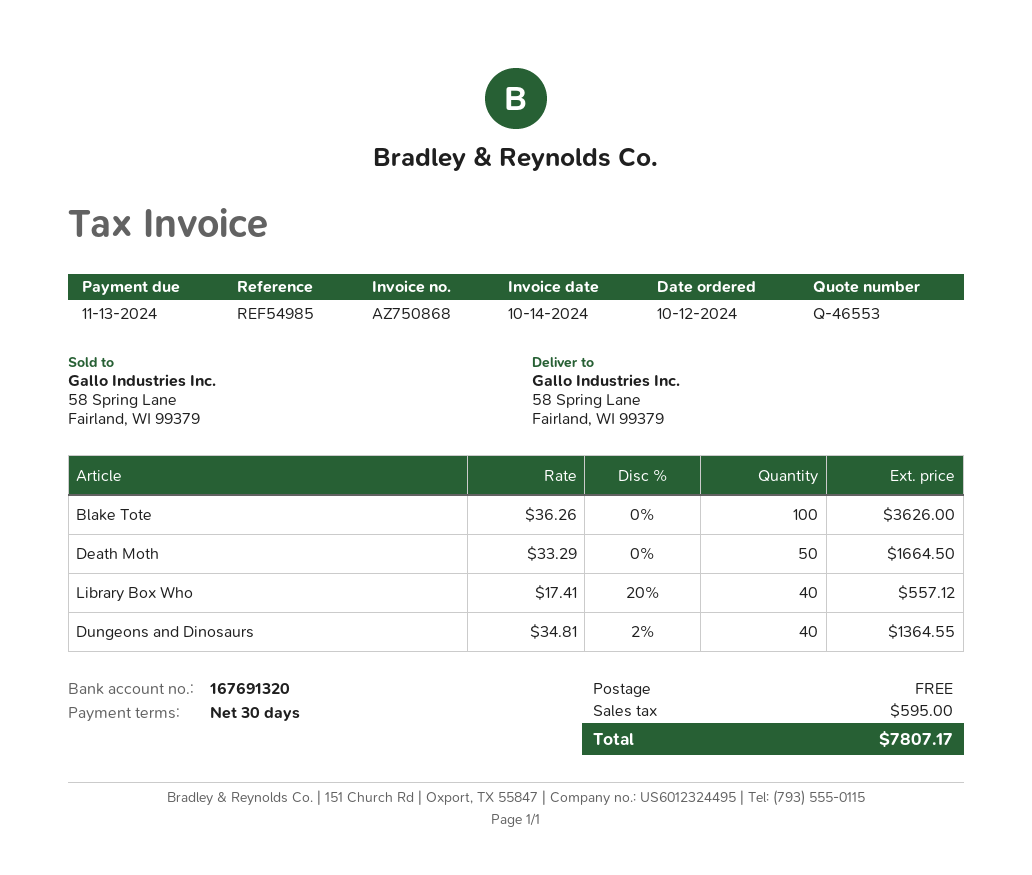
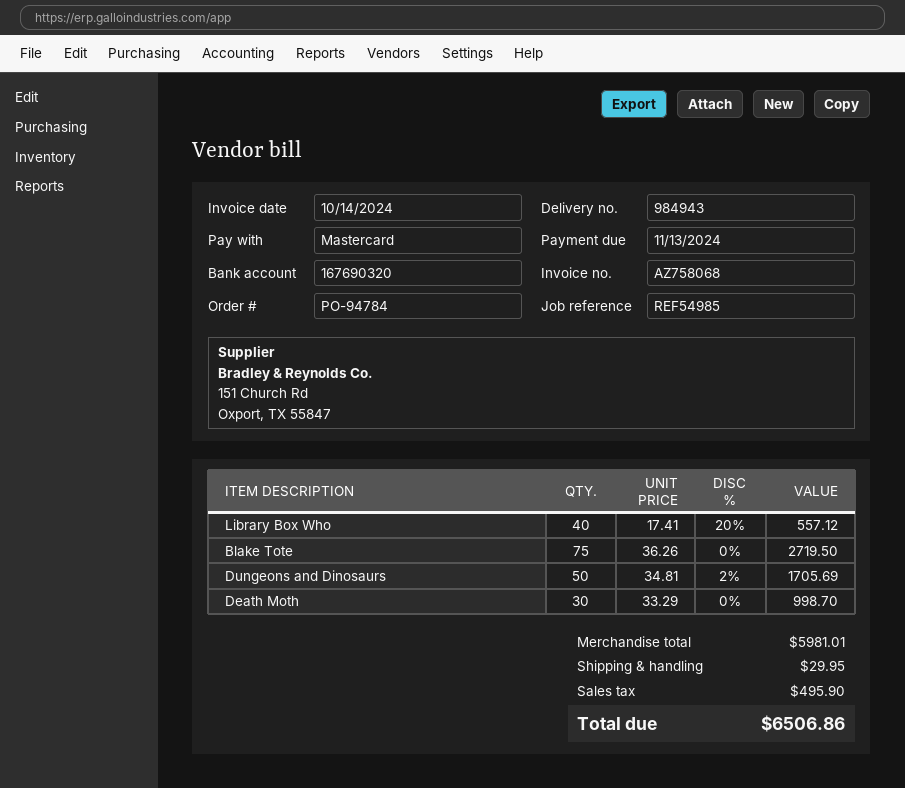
invoice number: AZ750868 -> AZ758068
bank account: 167691320 -> 167690320
Blake Tote: 100 x 36.26 = 3626.00 -> 75 x 36.26 = 2719.50
Death Moth: 50 x 33.29 = 1664.50 -> 30 x 33.29 = 998.70
Dungeons and Dinosaurs: 40 x 34.81 - 2% = 1364.55 -> 50 x 34.81 - 2% = 1705.69
shipping: 0.00 -> 29.95
tax: 595.00 -> 495.90
total: 7807.17 -> 6506.86

